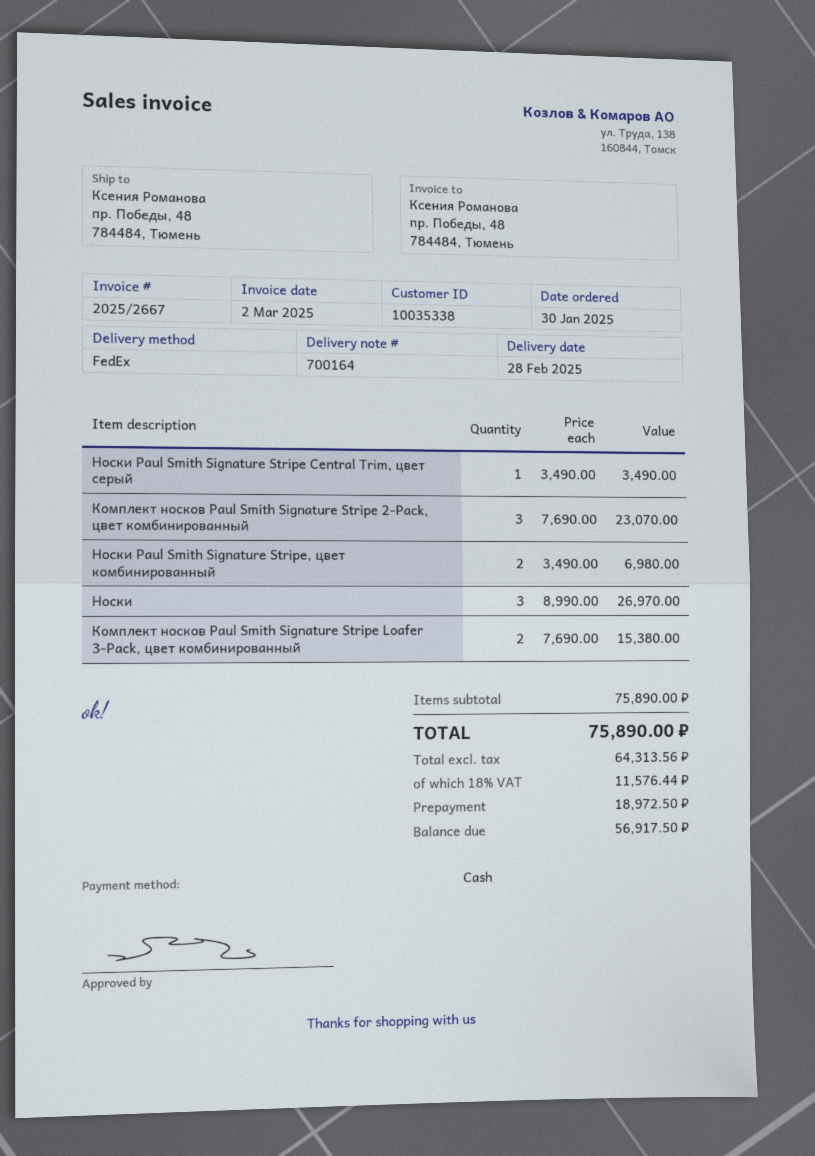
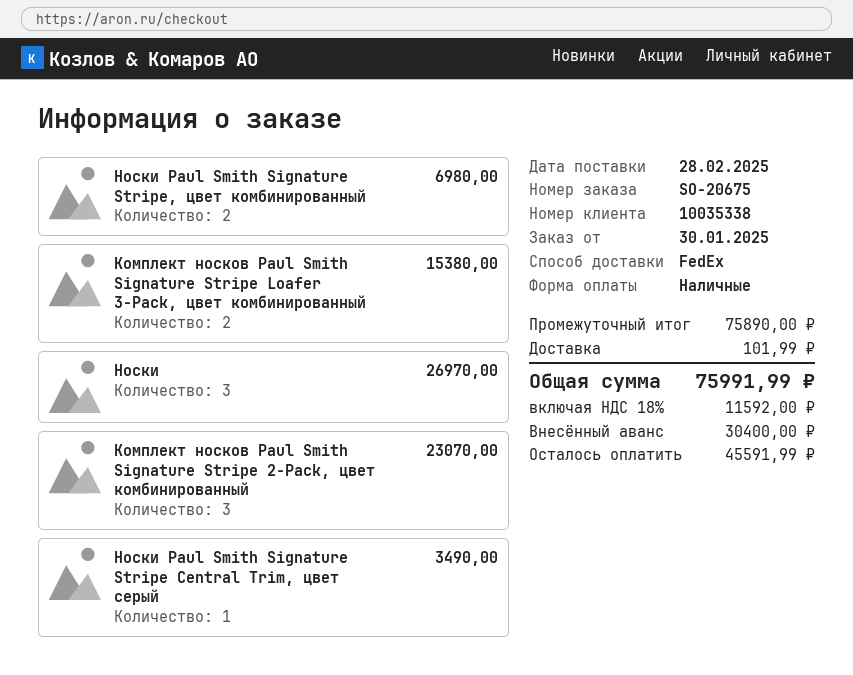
shipping: none -> 101.99
tax: 18% = 11576.44 -> 18% = 11592.00
total: 75890.00 -> 75991.99
deposit: 18972.50 -> 30400.00
balance: 56917.50 -> 45591.99

